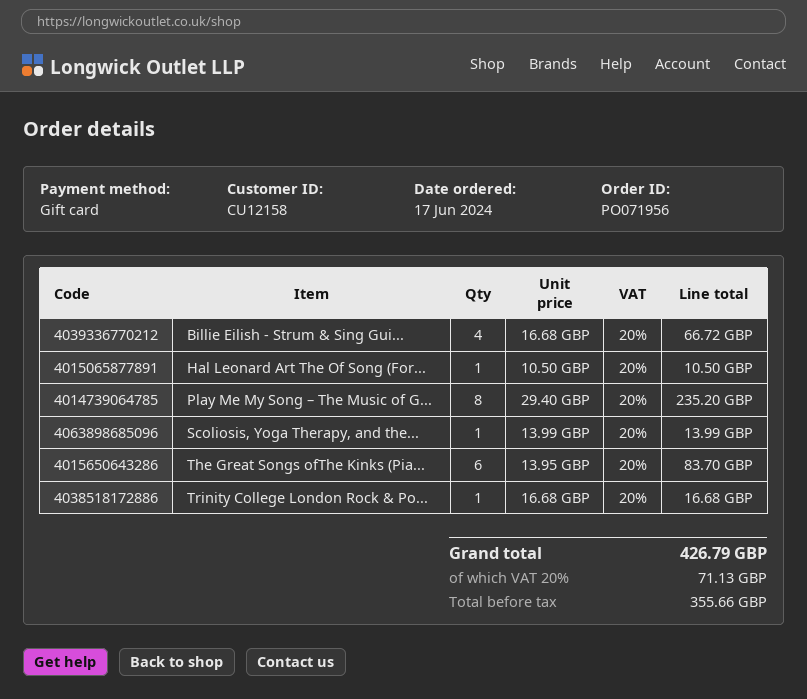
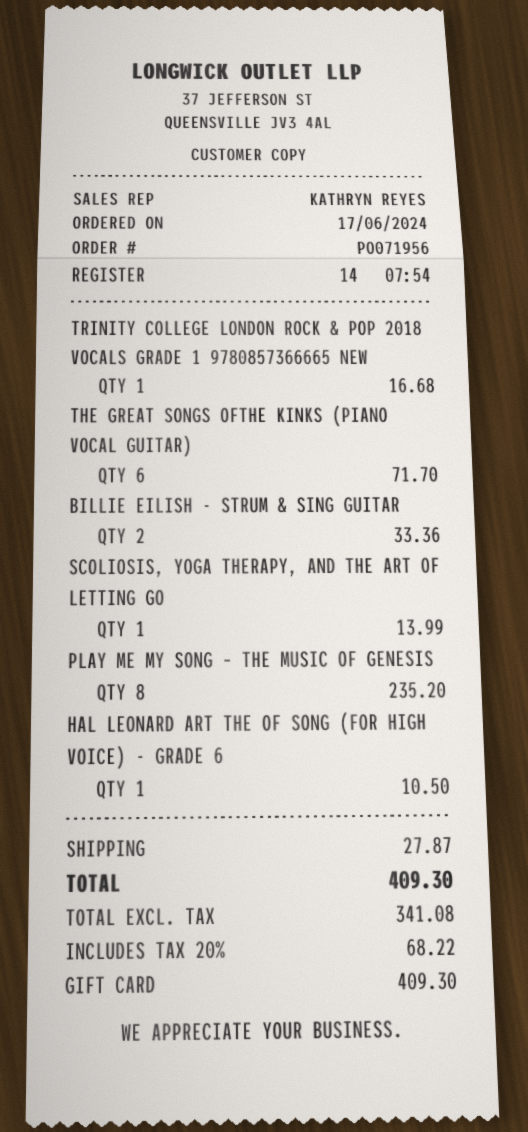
Billie Eilish - Strum & Sing Gui...: 4 for 66.72 -> 2 for 33.36
The Great Songs ofThe Kinks (Pia...: 6 for 83.70 -> 6 for 71.70
shipping: none -> 27.87
net: 355.66 -> 341.08
tax: 20% = 71.13 -> 20% = 68.22
total: 426.79 -> 409.30

